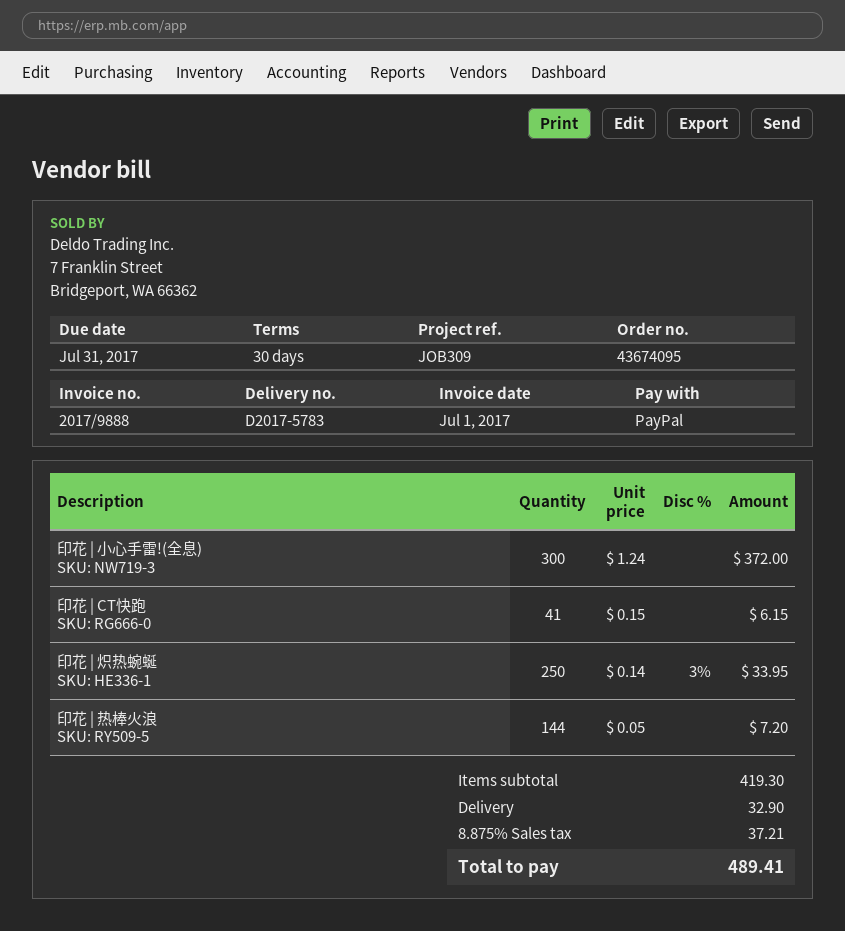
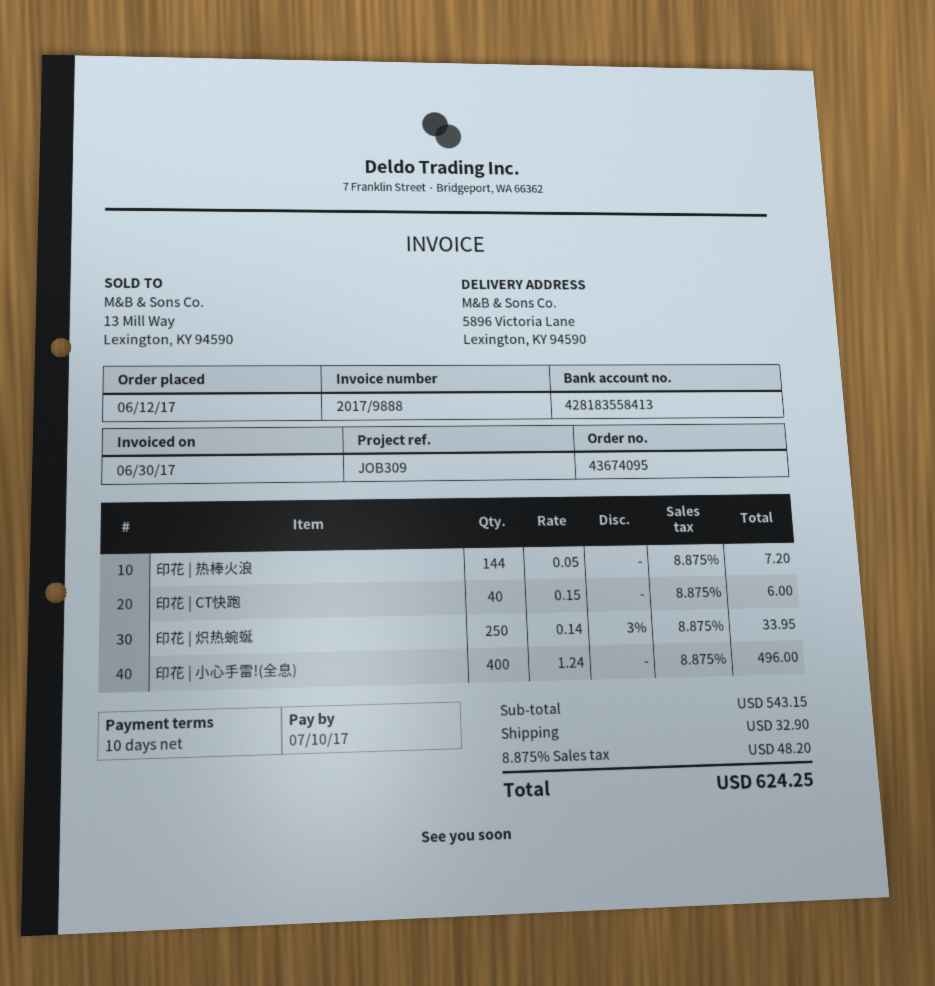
invoice date: 2017-07-01 -> 2017-06-30
payment terms: 30 days -> 10 days
due date: 2017-07-31 -> 2017-07-10
印花 | 小心手雷!(全息): 300 x 1.24 = 372.00 -> 400 x 1.24 = 496.00
印花 | CT快跑: 41 x 0.15 = 6.15 -> 40 x 0.15 = 6.00
subtotal: 419.30 -> 543.15
tax: 8.875% = 37.21 -> 8.875% = 48.20
total: 489.41 -> 624.25

